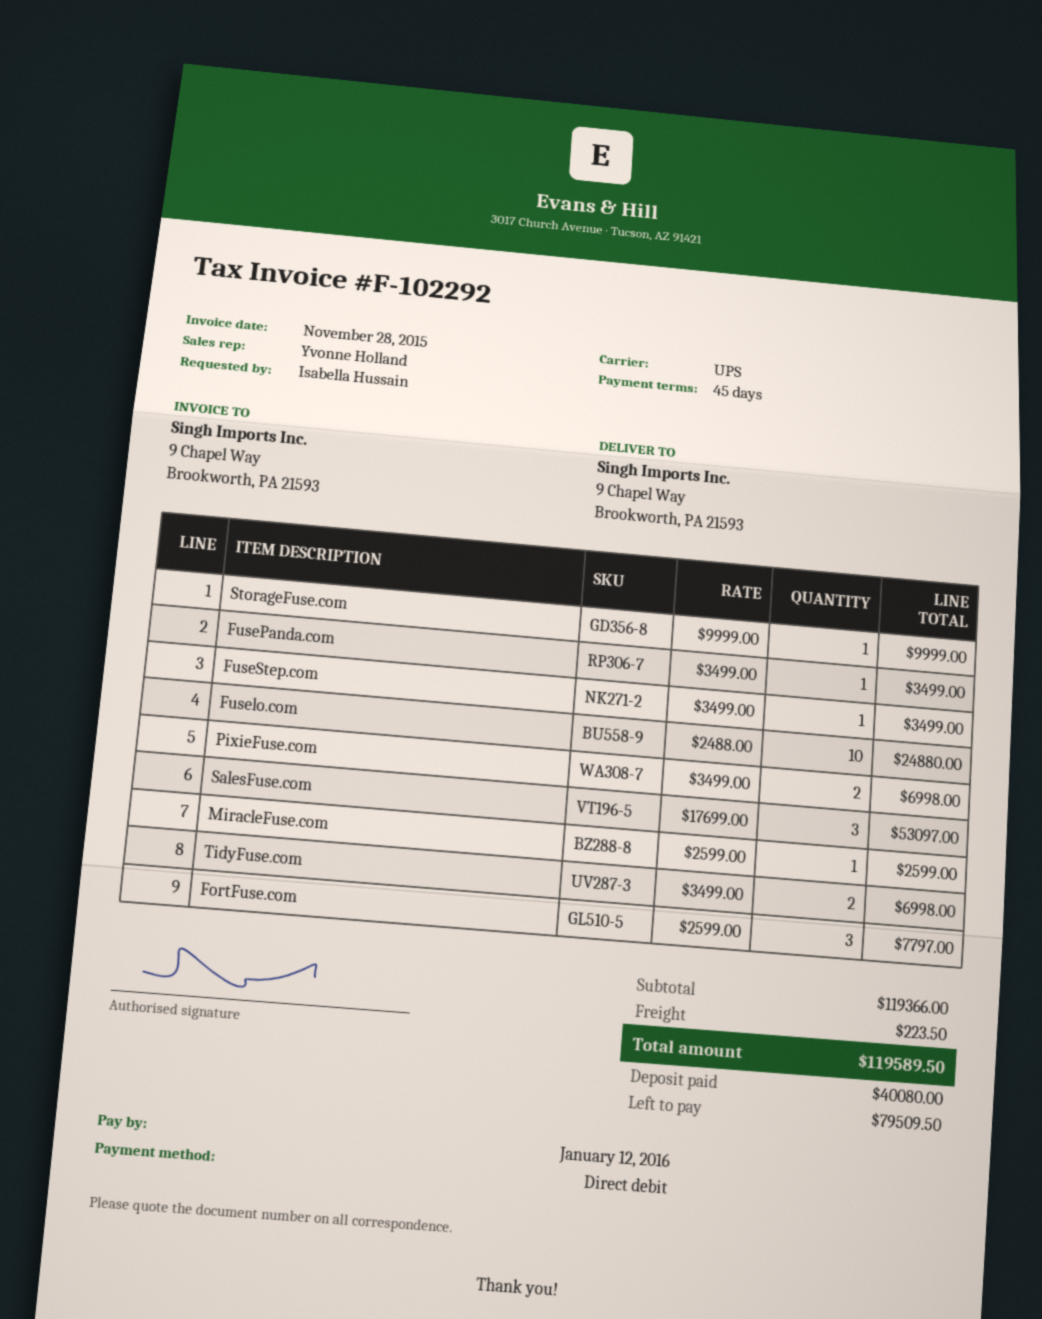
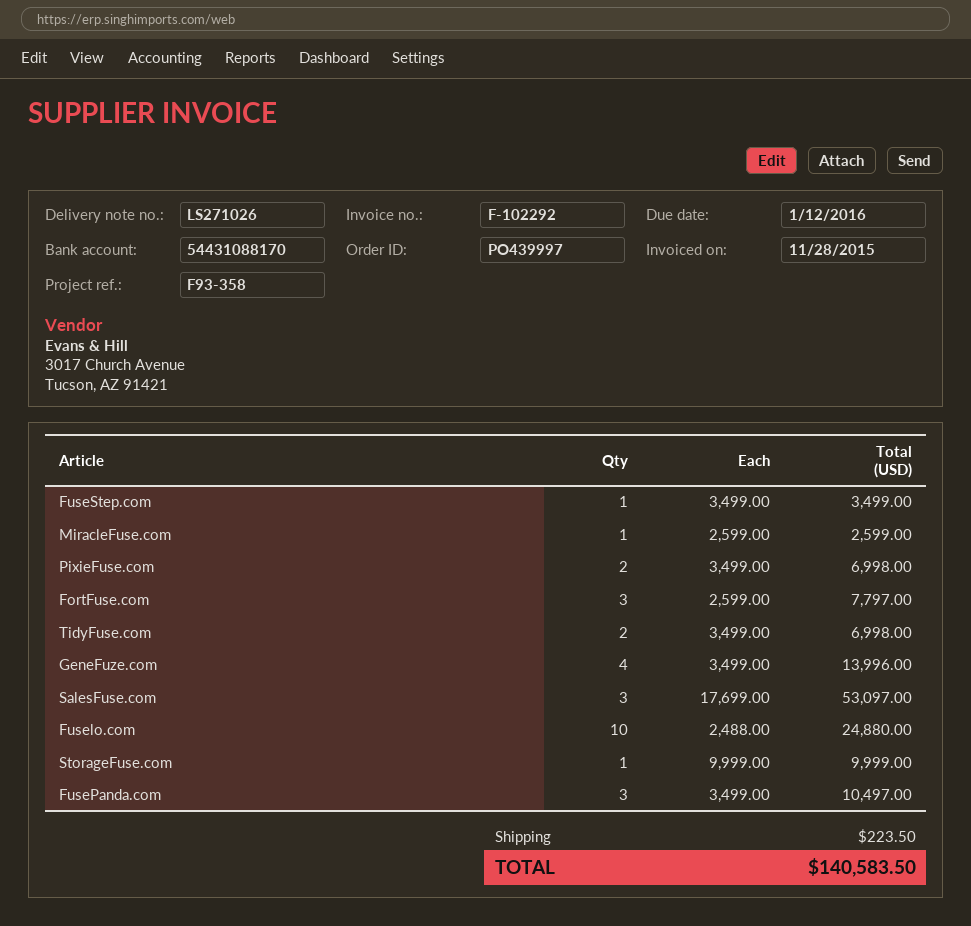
FusePanda.com: 1 x 3499.00 = 3499.00 -> 3 x 3499.00 = 10497.00
GeneFuze.com: none -> 4 x 3499.00 = 13996.00
total: 119589.50 -> 140583.50

